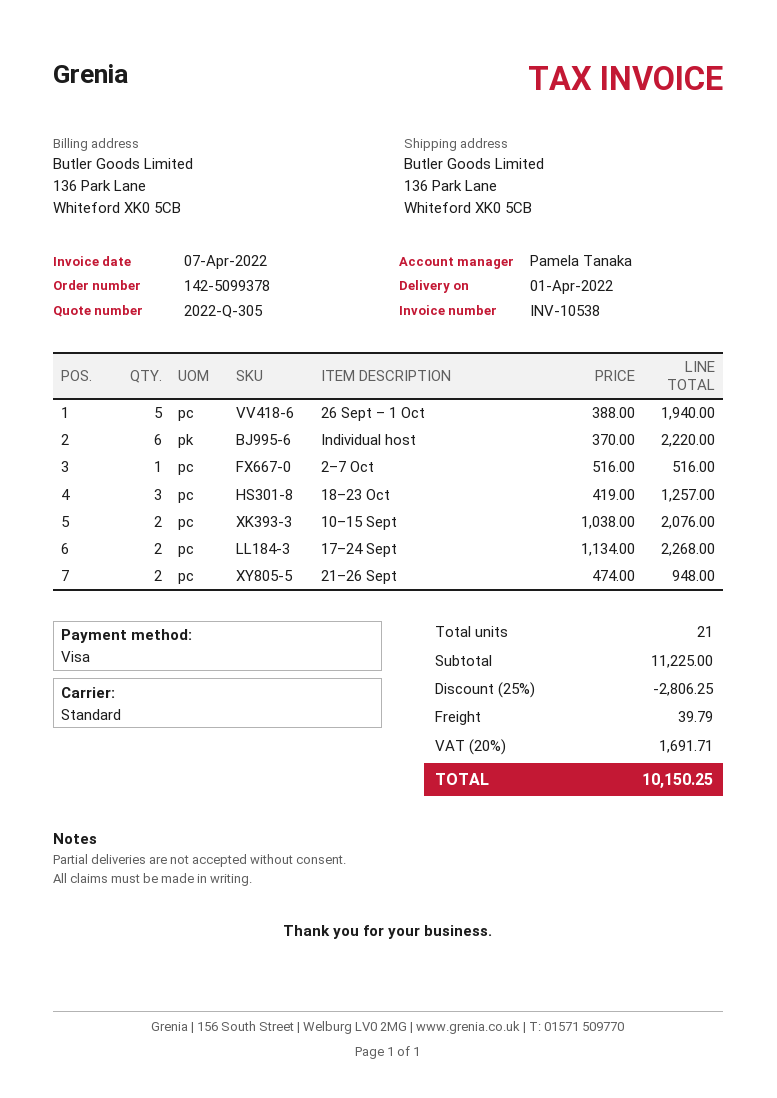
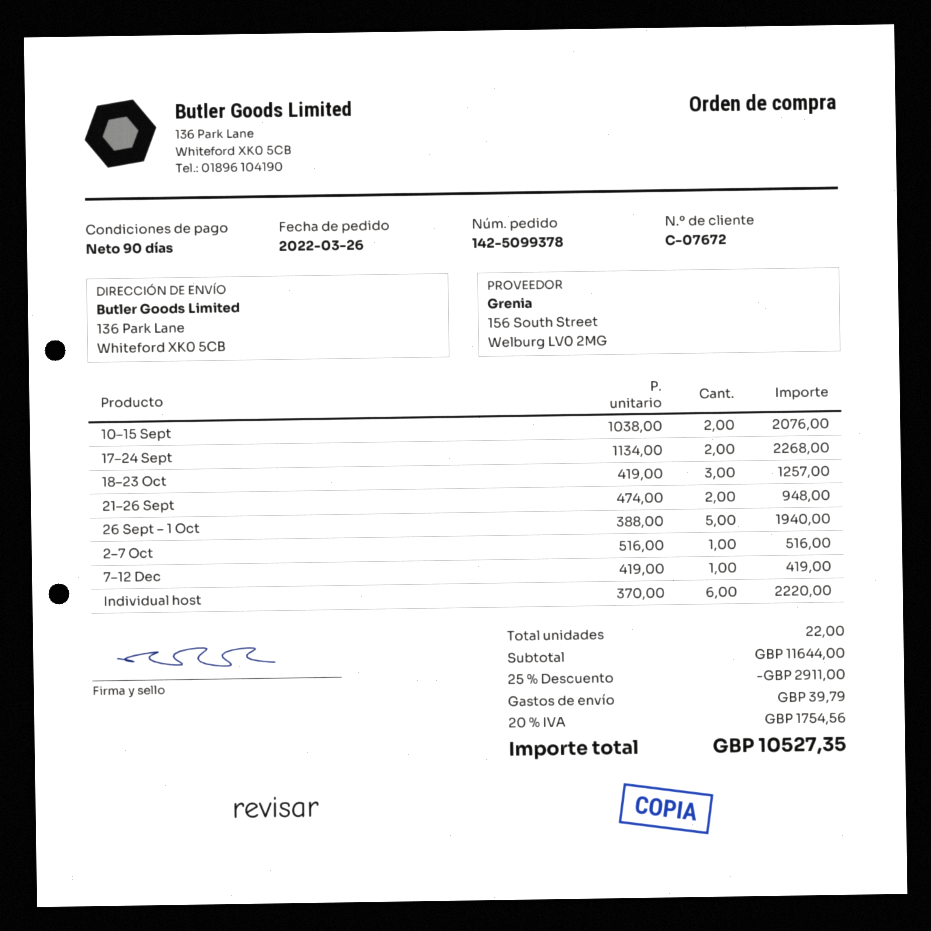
7–12 Dec: none -> 1 x 419.00 = 419.00
total quantity: 21 -> 22
subtotal: 11225.00 -> 11644.00
discount: 25% = 2806.25 -> 25% = 2911.00
tax: 20% = 1691.71 -> 20% = 1754.56
total: 10150.25 -> 10527.35

